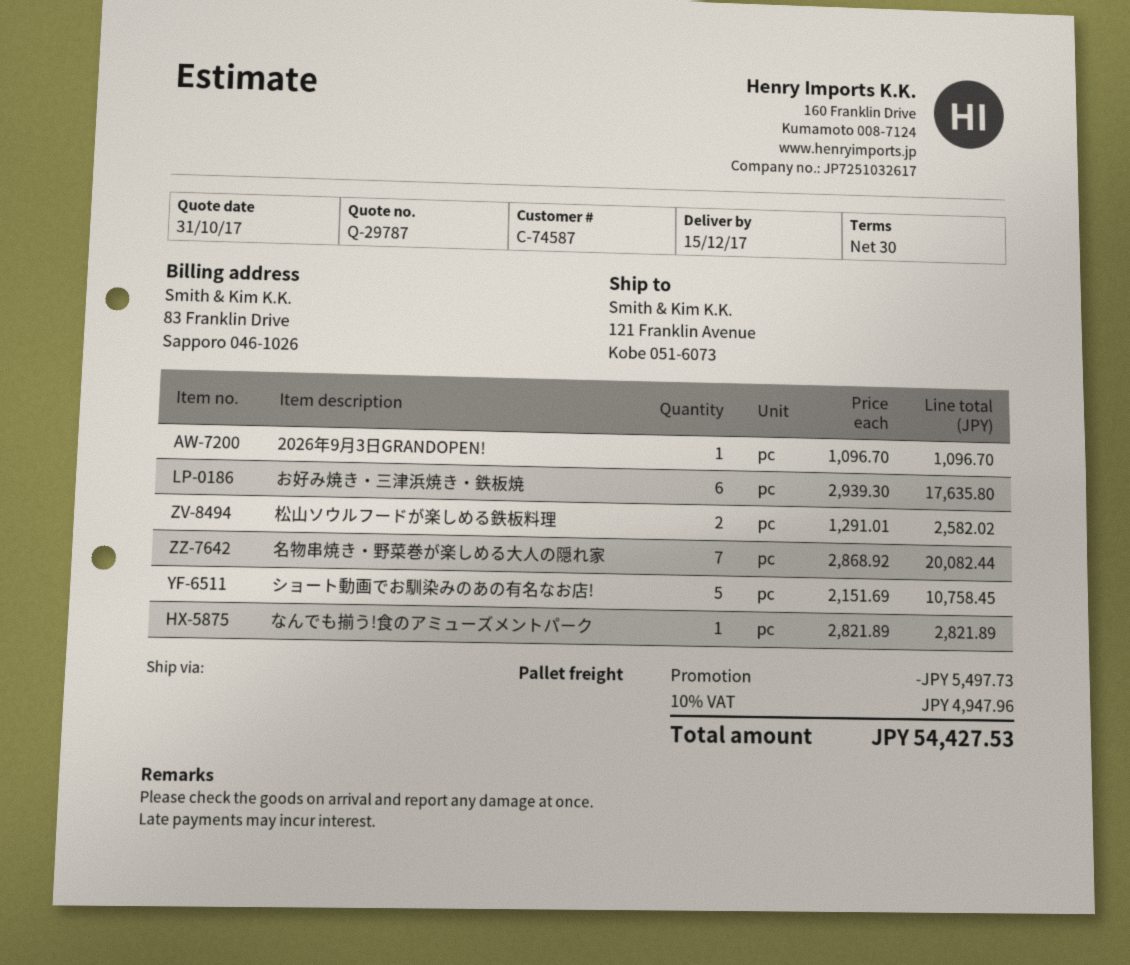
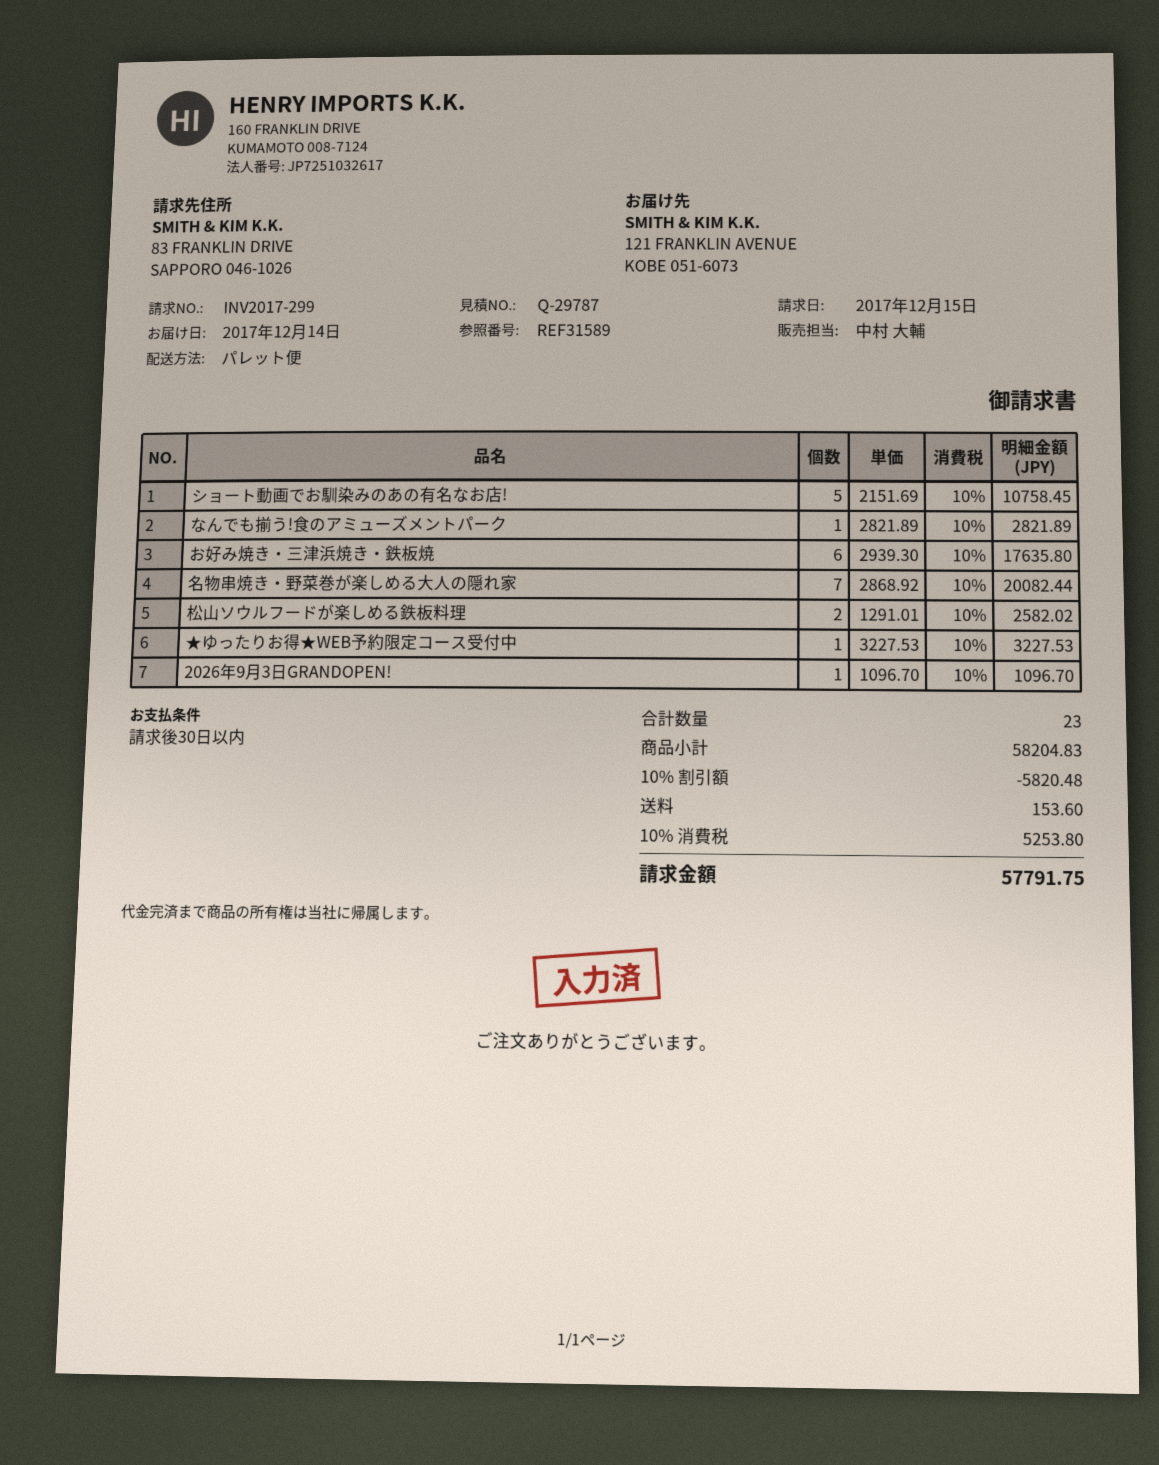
delivery date: 2017-12-15 -> 2017-12-14
★ゆったりお得★WEB予約限定コース受付中: none -> 1 x 3227.53 = 3227.53
discount: 5497.73 -> 5820.48
shipping: none -> 153.60
tax: 10% = 4947.96 -> 10% = 5253.80
total: 54427.53 -> 57791.75

